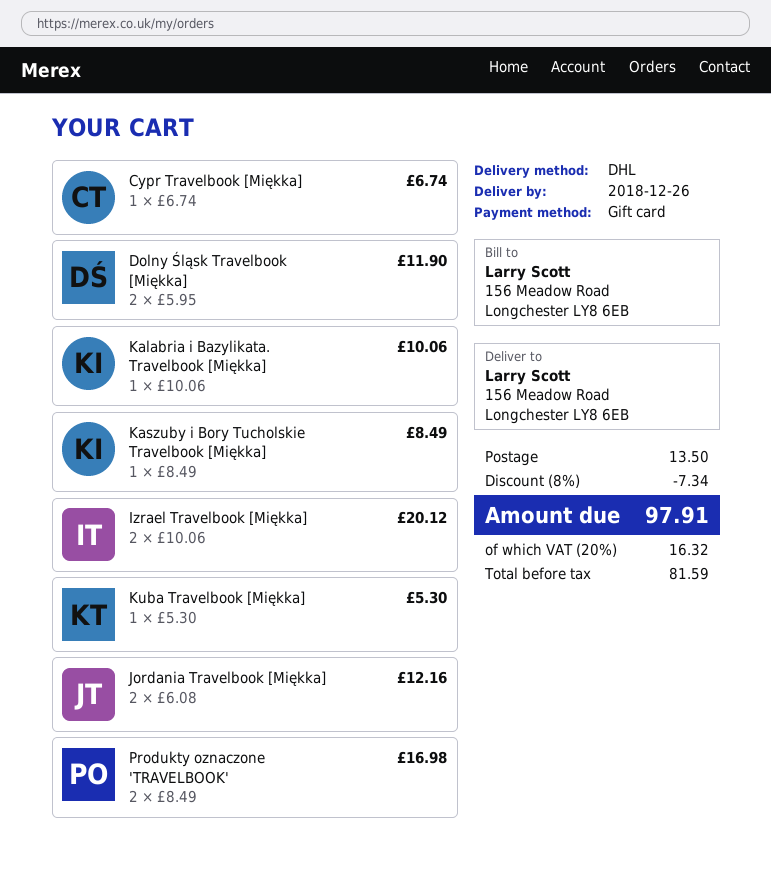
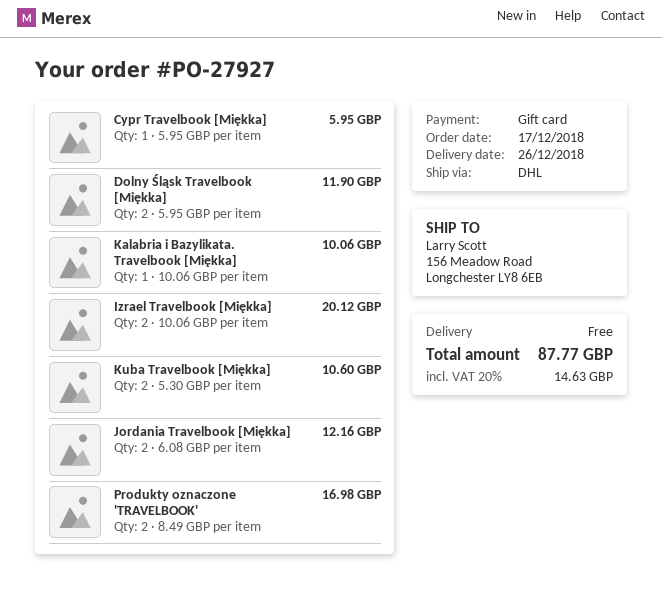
Cypr Travelbook [Miękka]: 1 x 6.74 = 6.74 -> 1 x 5.95 = 5.95
Kaszuby i Bory Tucholskie Travelbook [Miękka]: 1 x 8.49 = 8.49 -> none
Kuba Travelbook [Miękka]: 1 x 5.30 = 5.30 -> 2 x 5.30 = 10.60
discount: 8% = 7.34 -> none
shipping: 13.50 -> 0.00
tax: 20% = 16.32 -> 20% = 14.63
total: 97.91 -> 87.77

